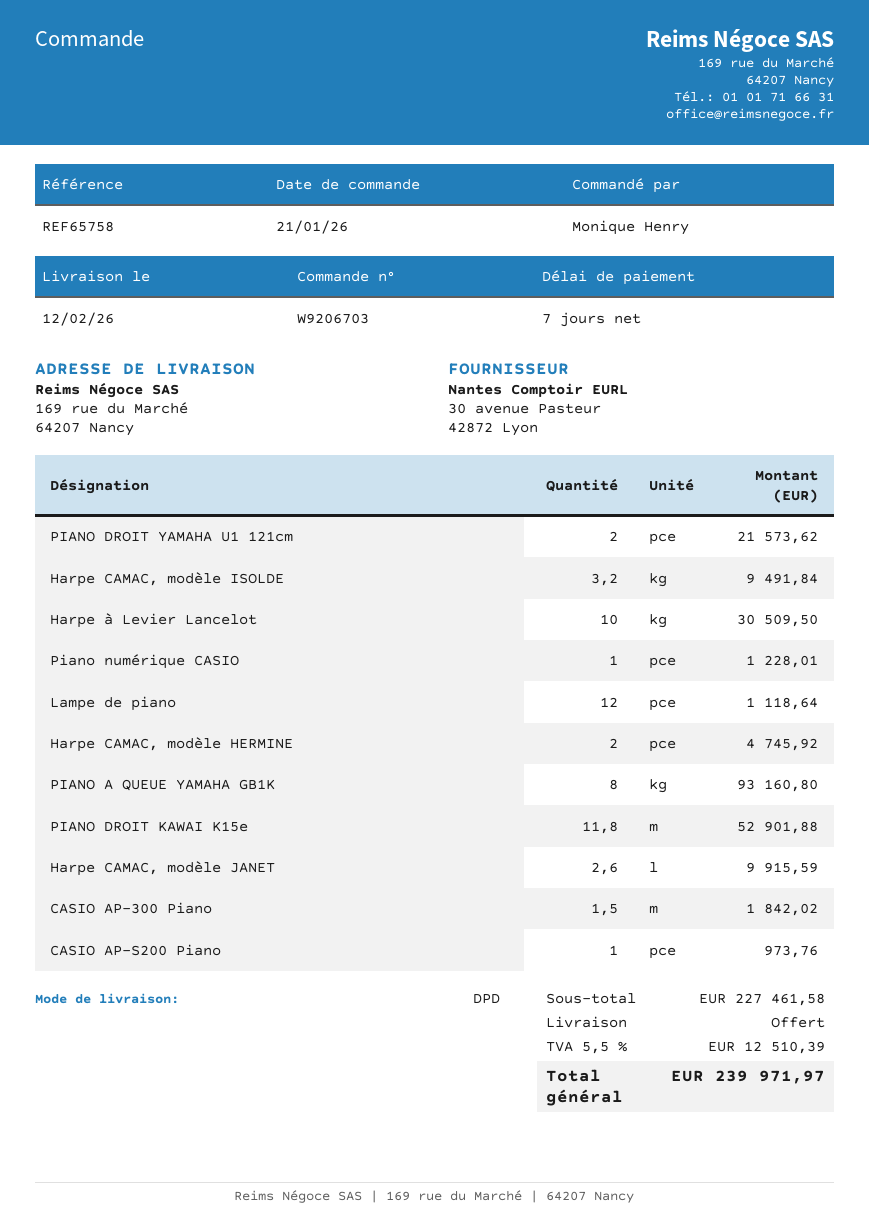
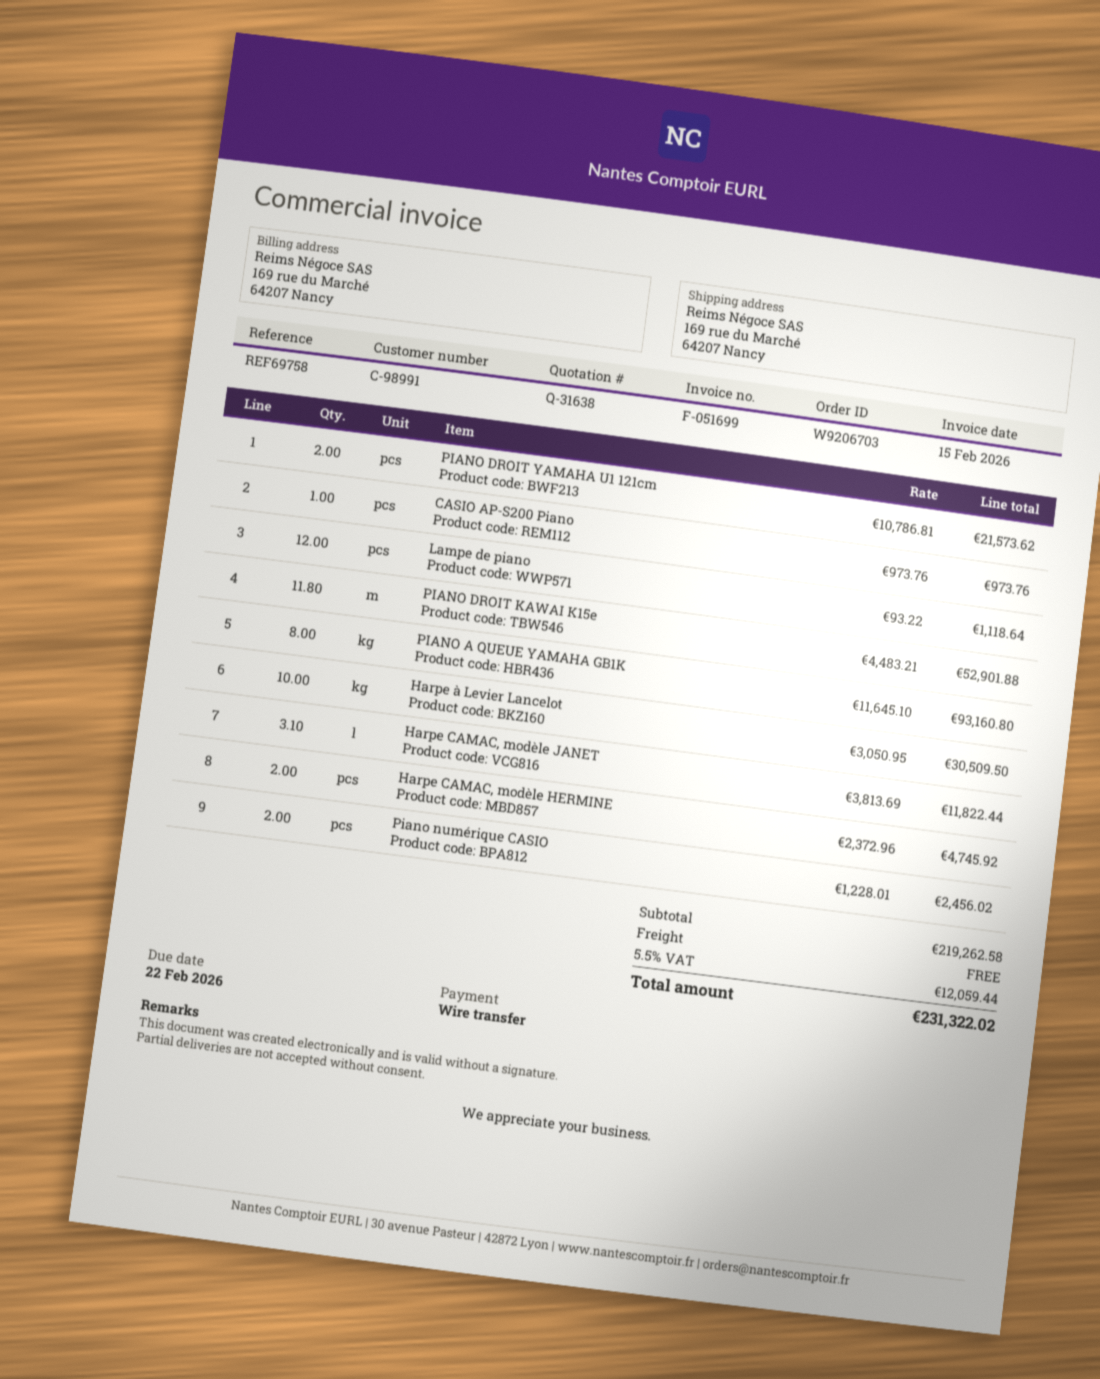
reference: REF65758 -> REF69758
Harpe CAMAC, modèle ISOLDE: 3.2 for 9491.84 -> none
Piano numérique CASIO: 1 for 1228.01 -> 2 for 2456.02
Harpe CAMAC, modèle JANET: 2.6 for 9915.59 -> 3.1 for 11822.44
CASIO AP-300 Piano: 1.5 for 1842.02 -> none
subtotal: 227461.58 -> 219262.58
tax: 5.5% = 12510.39 -> 5.5% = 12059.44
total: 239971.97 -> 231322.02

